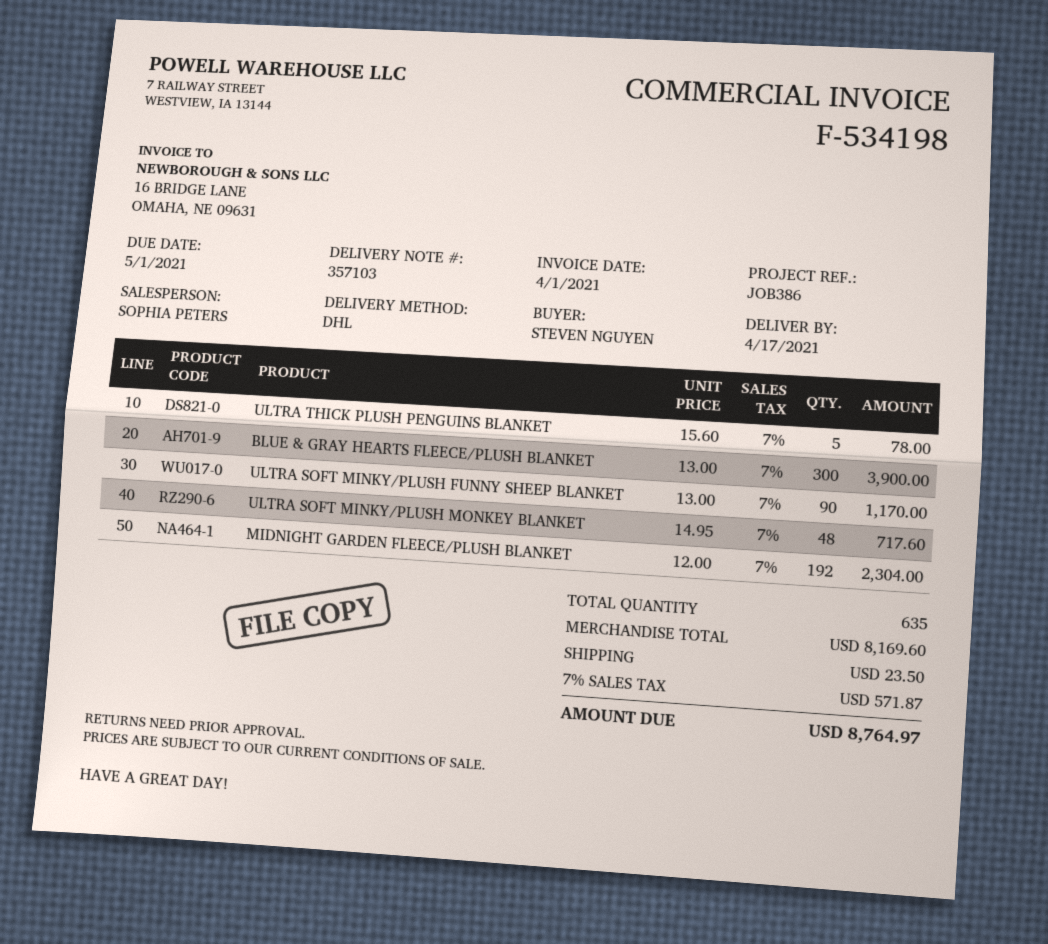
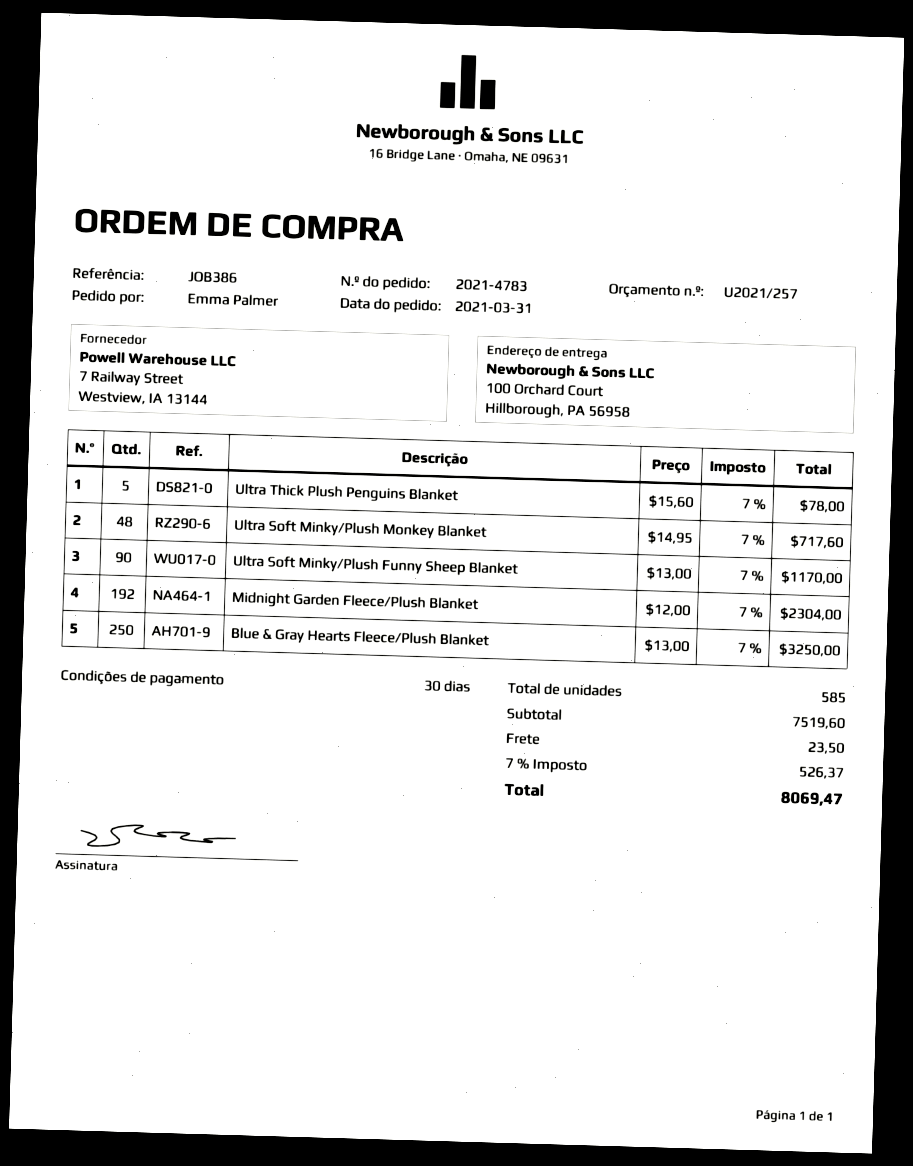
ordered by: STEVEN NGUYEN -> Emma Palmer
BLUE & GRAY HEARTS FLEECE/PLUSH BLANKET: 300 x 13.00 = 3900.00 -> 250 x 13.00 = 3250.00
total quantity: 635 -> 585
subtotal: 8169.60 -> 7519.60
tax: 7% = 571.87 -> 7% = 526.37
total: 8764.97 -> 8069.47

